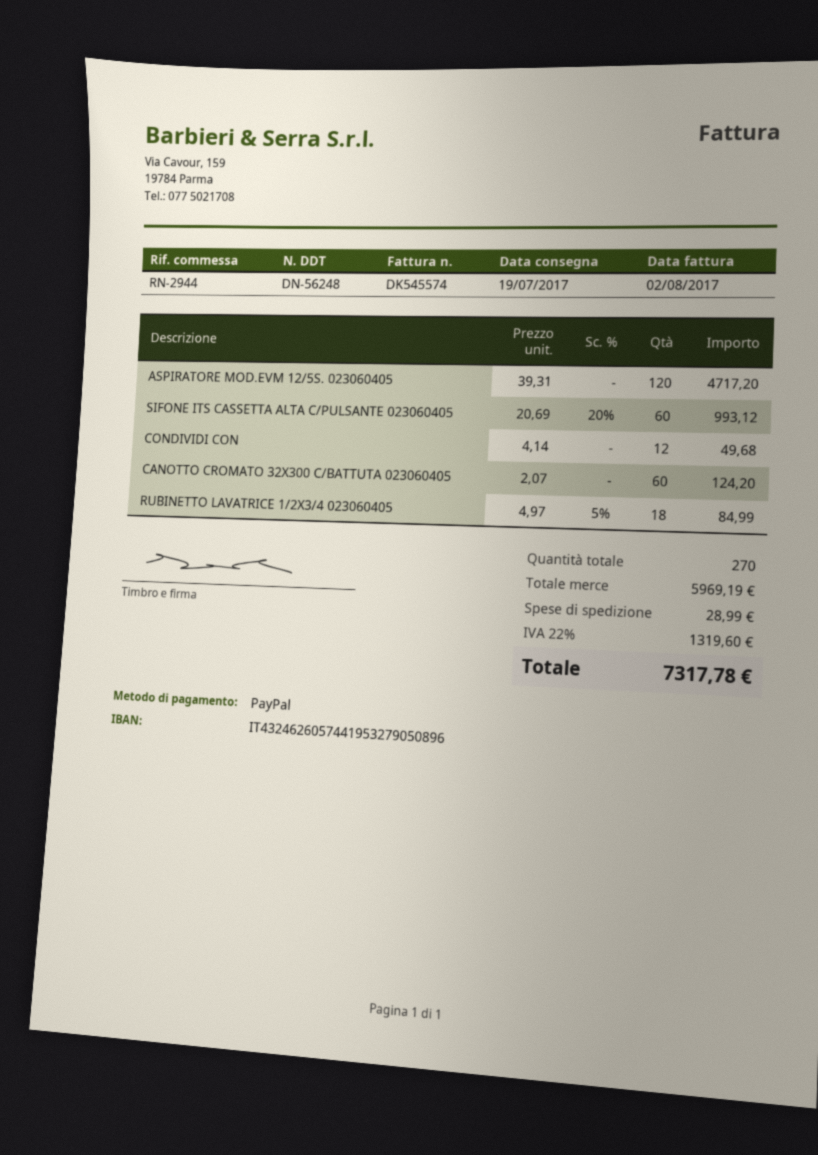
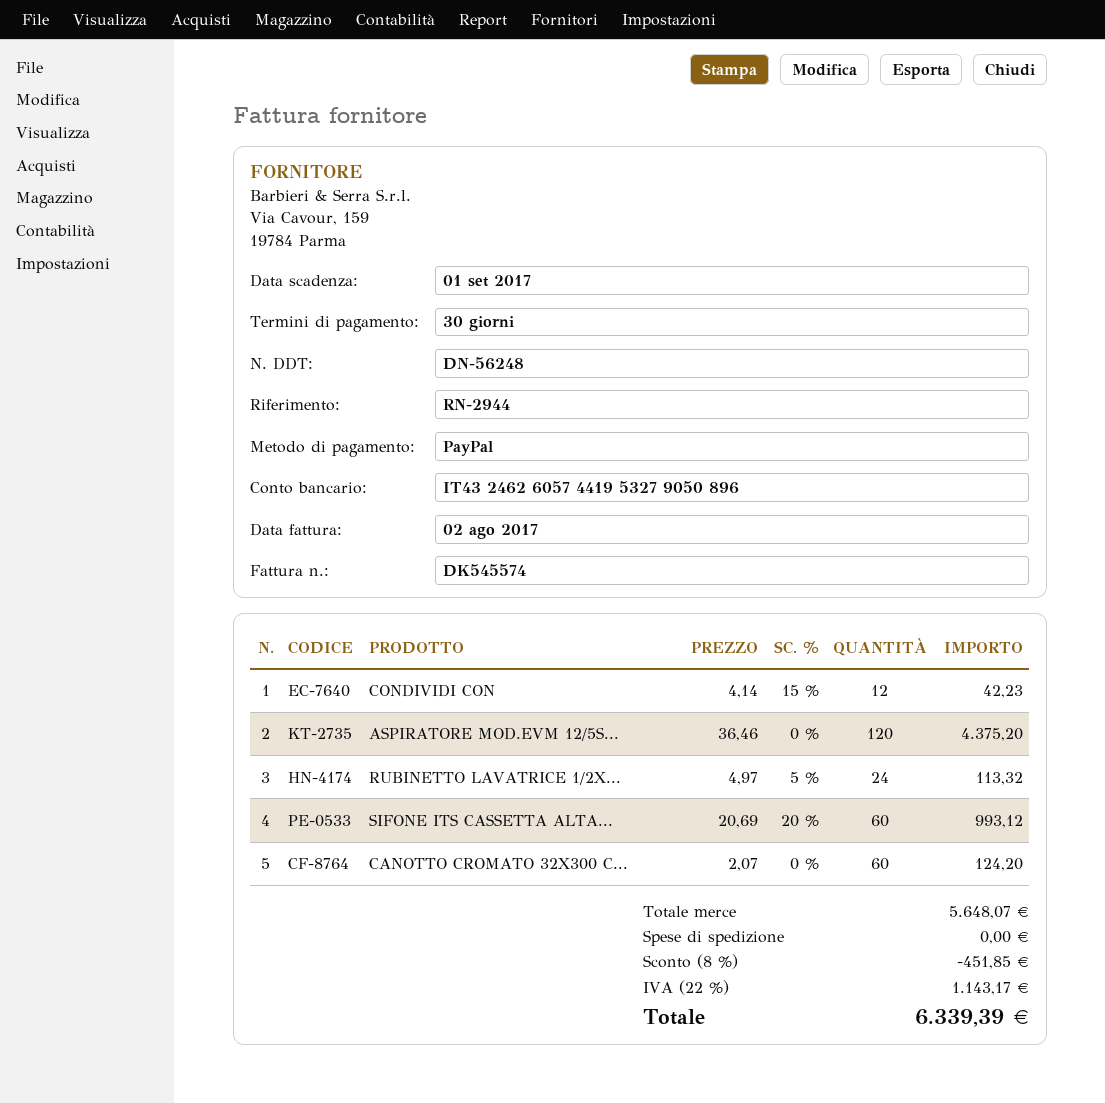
ASPIRATORE MOD.EVM 12/5S. 023060405: 120 x 39.31 = 4717.20 -> 120 x 36.46 = 4375.20
CONDIVIDI CON: 12 x 4.14 = 49.68 -> 12 x 4.14 - 15% = 42.23
RUBINETTO LAVATRICE 1/2X3/4 023060405: 18 x 4.97 - 5% = 84.99 -> 24 x 4.97 - 5% = 113.32
subtotal: 5969.19 -> 5648.07
discount: none -> 8% = 451.85
shipping: 28.99 -> 0.00
tax: 22% = 1319.60 -> 22% = 1143.17
total: 7317.78 -> 6339.39

